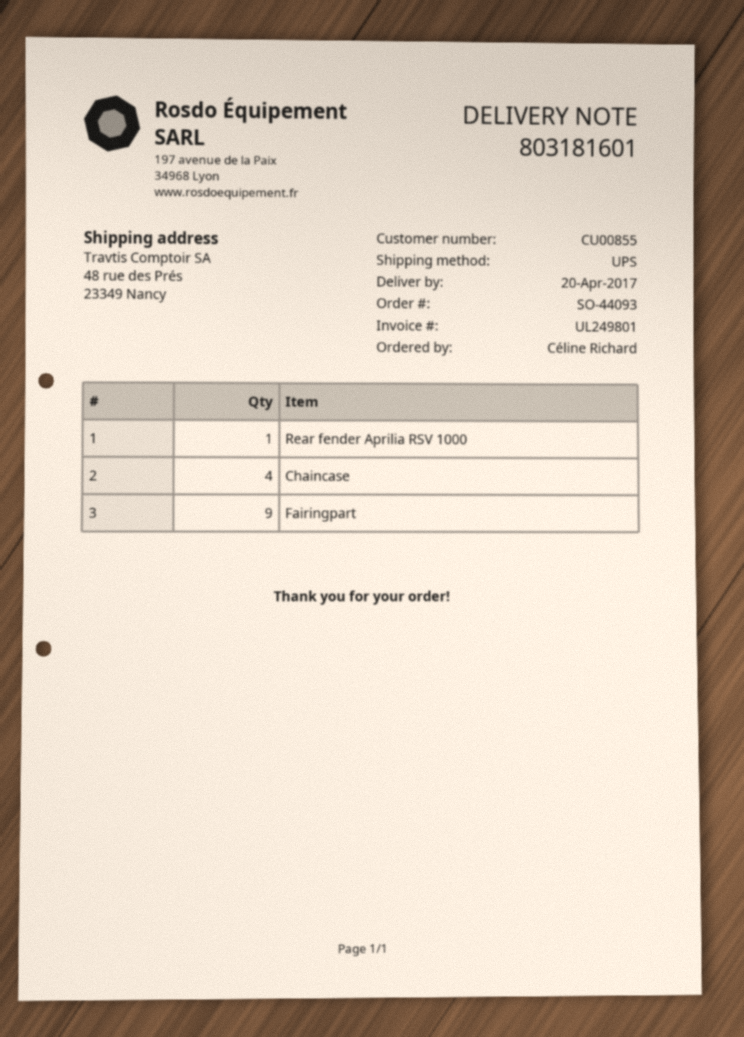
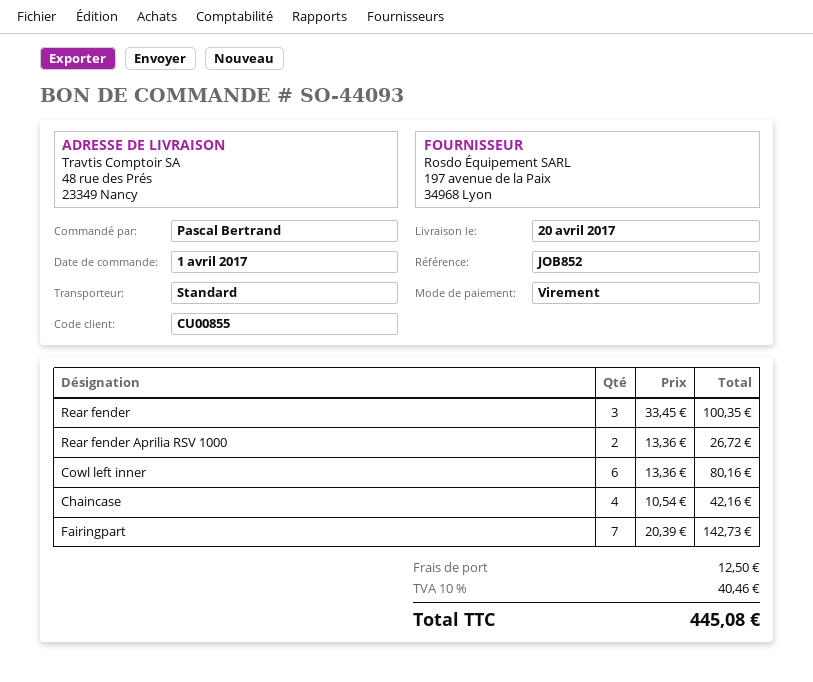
ordered by: Céline Richard -> Pascal Bertrand
shipping method: UPS -> standard
Rear fender Aprilia RSV 1000: 1 -> 2
Fairingpart: 9 -> 7
Rear fender: none -> 3
Cowl left inner: none -> 6

